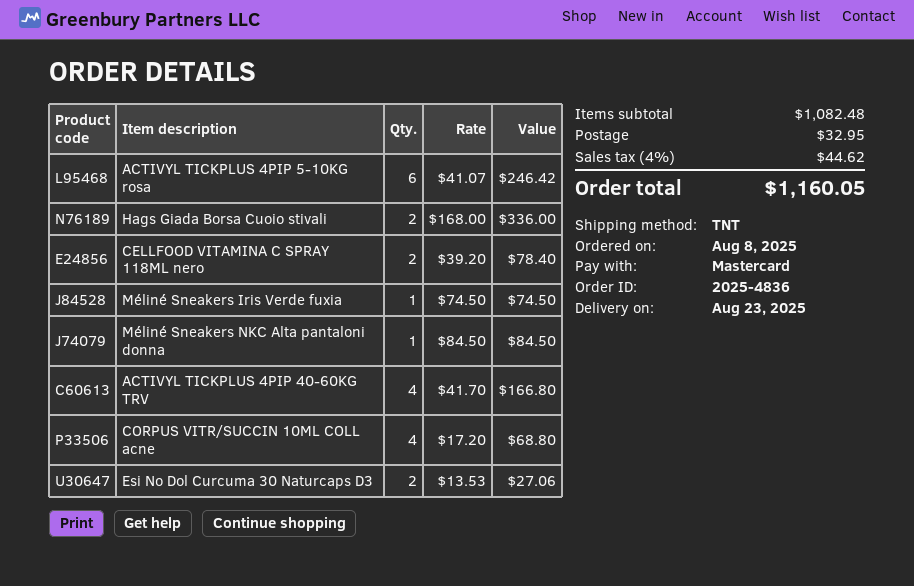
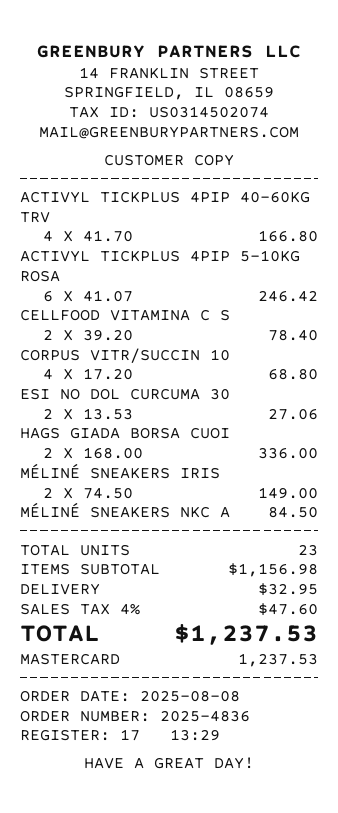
Méliné Sneakers Iris Verde fuxia: 1 x 74.50 = 74.50 -> 2 x 74.50 = 149.00
subtotal: 1082.48 -> 1156.98
tax: 4% = 44.62 -> 4% = 47.60
total: 1160.05 -> 1237.53

